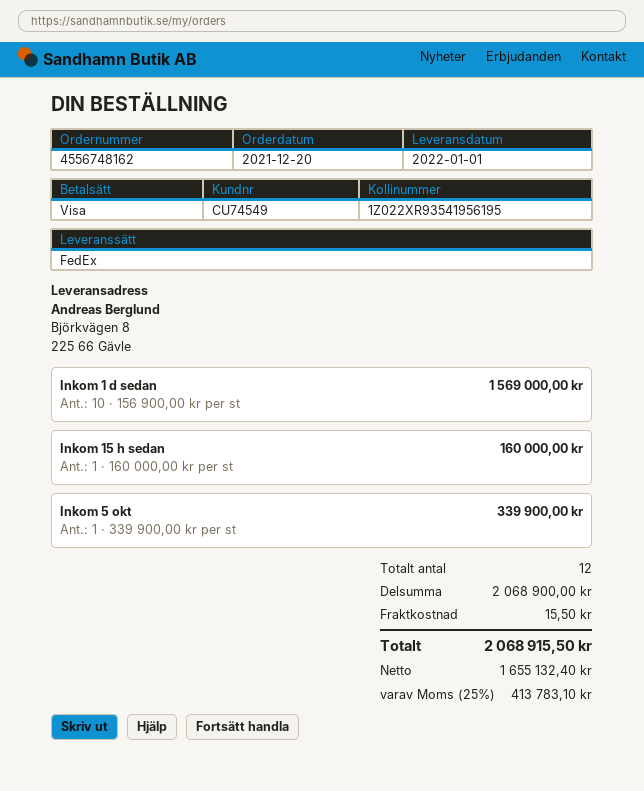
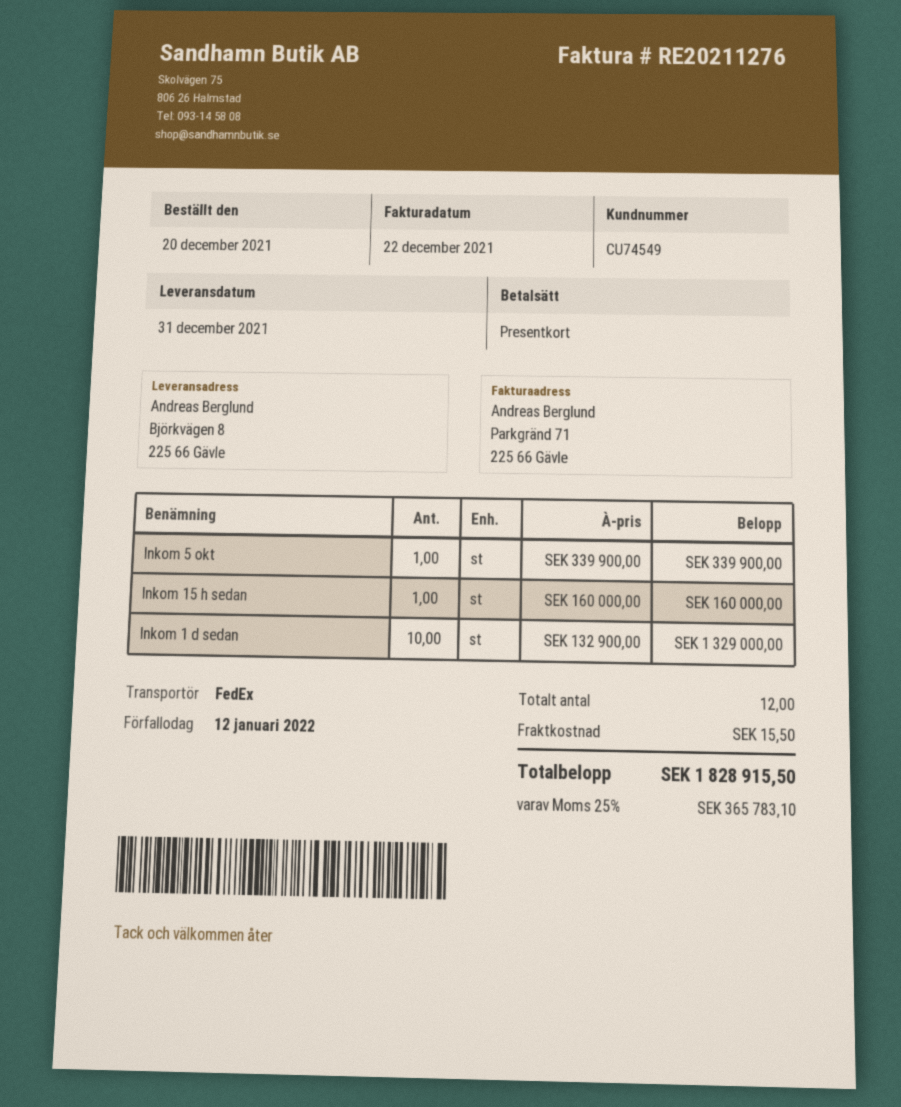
delivery date: 2022-01-01 -> 2021-12-31
payment method: Visa -> gift card
Inkom 1 d sedan: 10 x 156900.00 = 1569000.00 -> 10 x 132900.00 = 1329000.00
tax: 25% = 413783.10 -> 25% = 365783.10
total: 2068915.50 -> 1828915.50

